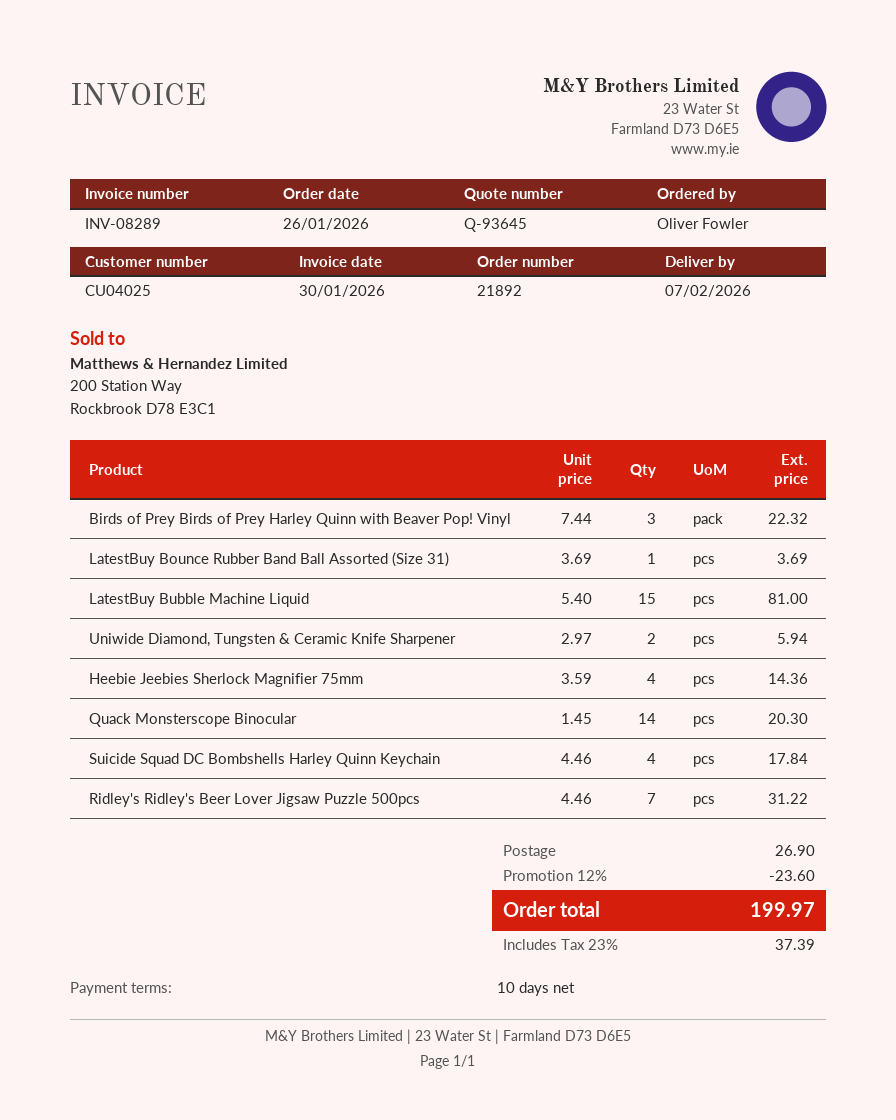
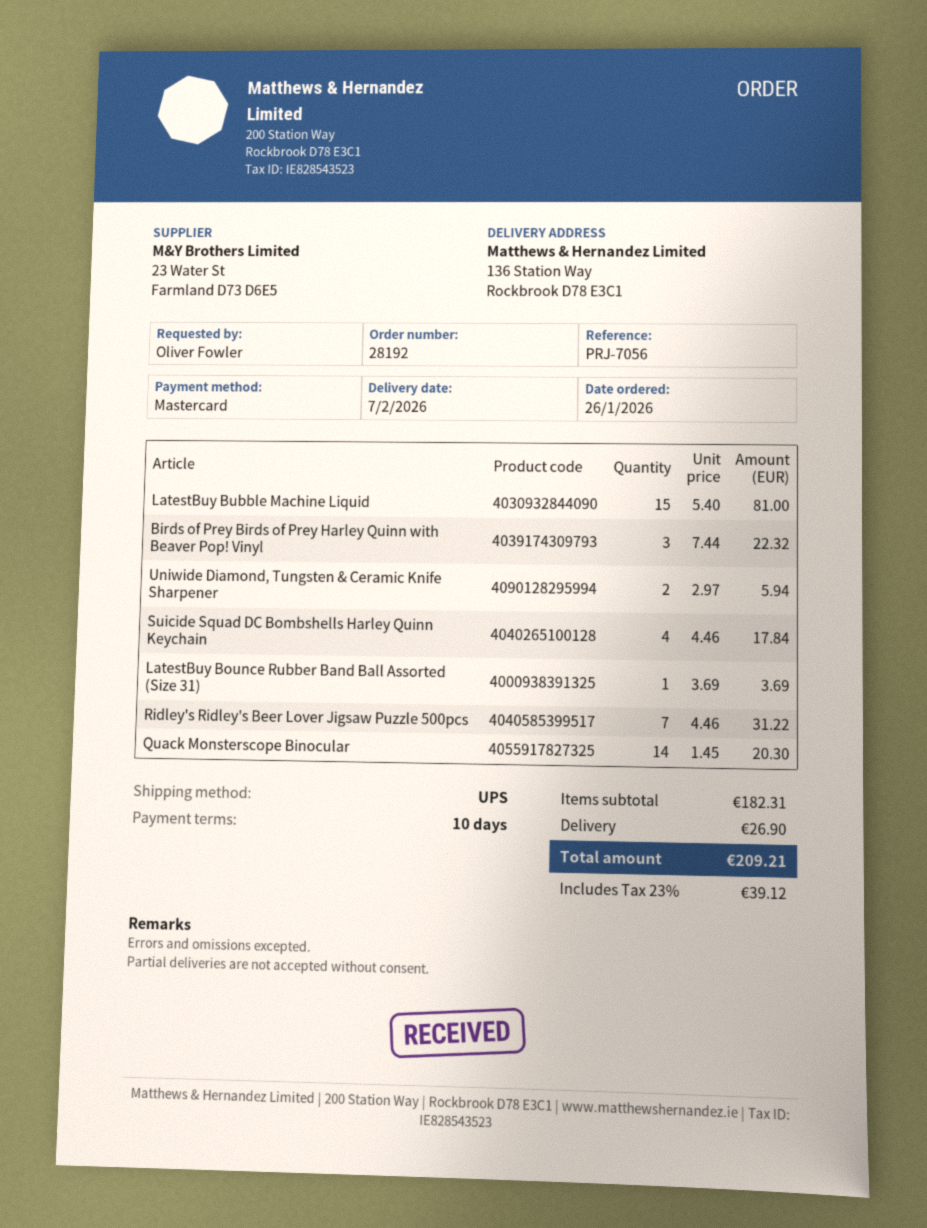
order number: 21892 -> 28192
Heebie Jeebies Sherlock Magnifier 75mm: 4 x 3.59 = 14.36 -> none
discount: 12% = 23.60 -> none
tax: 23% = 37.39 -> 23% = 39.12
total: 199.97 -> 209.21

